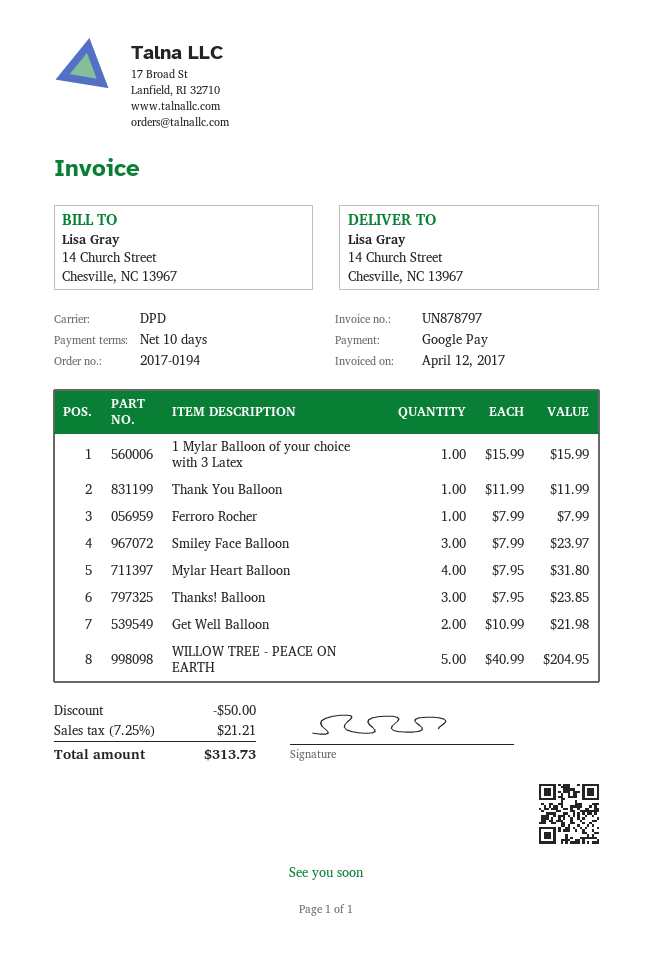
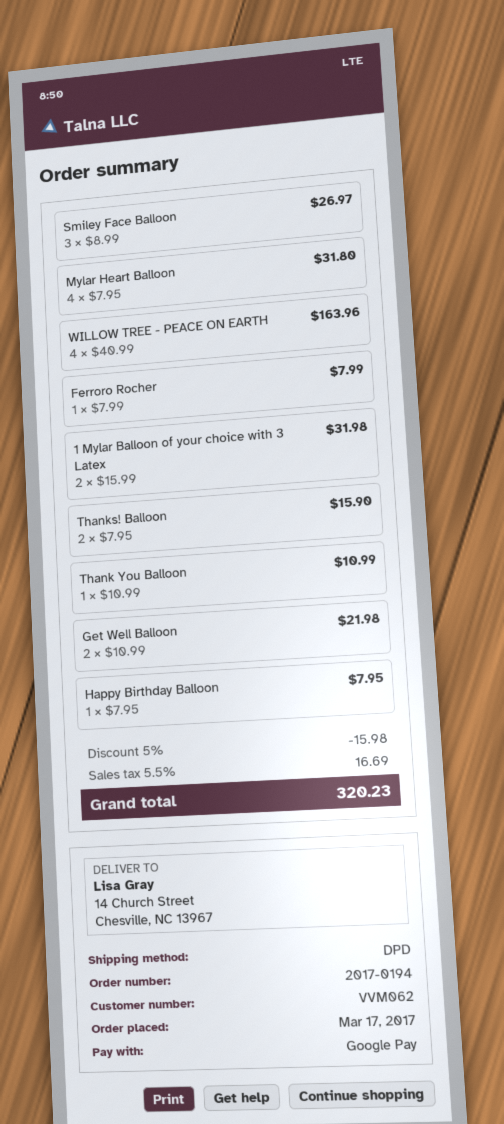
1 Mylar Balloon of your choice with 3 Latex: 1 x 15.99 = 15.99 -> 2 x 15.99 = 31.98
Thank You Balloon: 1 x 11.99 = 11.99 -> 1 x 10.99 = 10.99
Smiley Face Balloon: 3 x 7.99 = 23.97 -> 3 x 8.99 = 26.97
Thanks! Balloon: 3 x 7.95 = 23.85 -> 2 x 7.95 = 15.90
WILLOW TREE - PEACE ON EARTH: 5 x 40.99 = 204.95 -> 4 x 40.99 = 163.96
Happy Birthday Balloon: none -> 1 x 7.95 = 7.95
discount: 50.00 -> 15.98
tax: 7.25% = 21.21 -> 5.5% = 16.69
total: 313.73 -> 320.23

